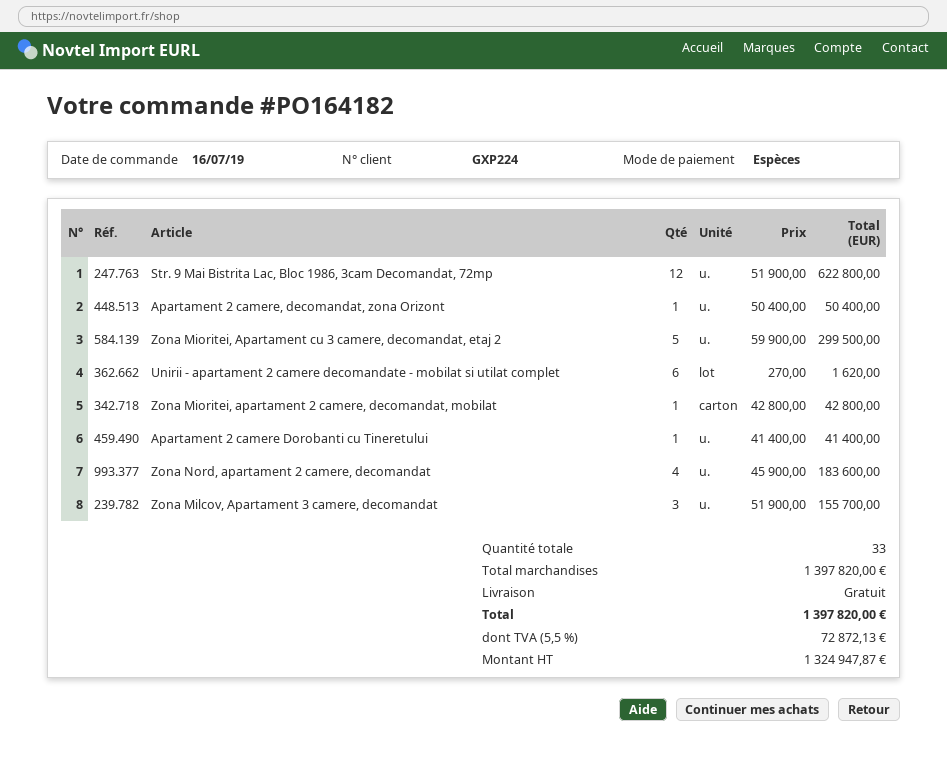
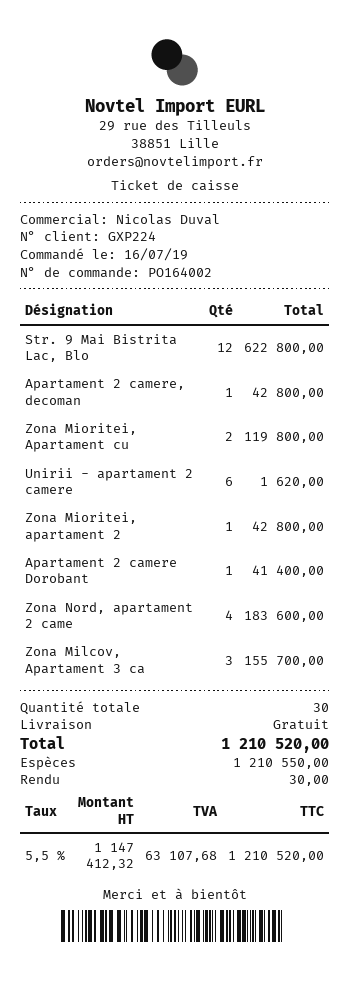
order number: PO164182 -> PO164002
Apartament 2 camere, decomandat, zona Orizont: 1 for 50400.00 -> 1 for 42800.00
Zona Mioritei, Apartament cu 3 camere, decomandat, etaj 2: 5 for 299500.00 -> 2 for 119800.00
total quantity: 33 -> 30
net: 1324947.87 -> 1147412.32
tax: 5.5% = 72872.13 -> 5.5% = 63107.68
total: 1397820.00 -> 1210520.00

